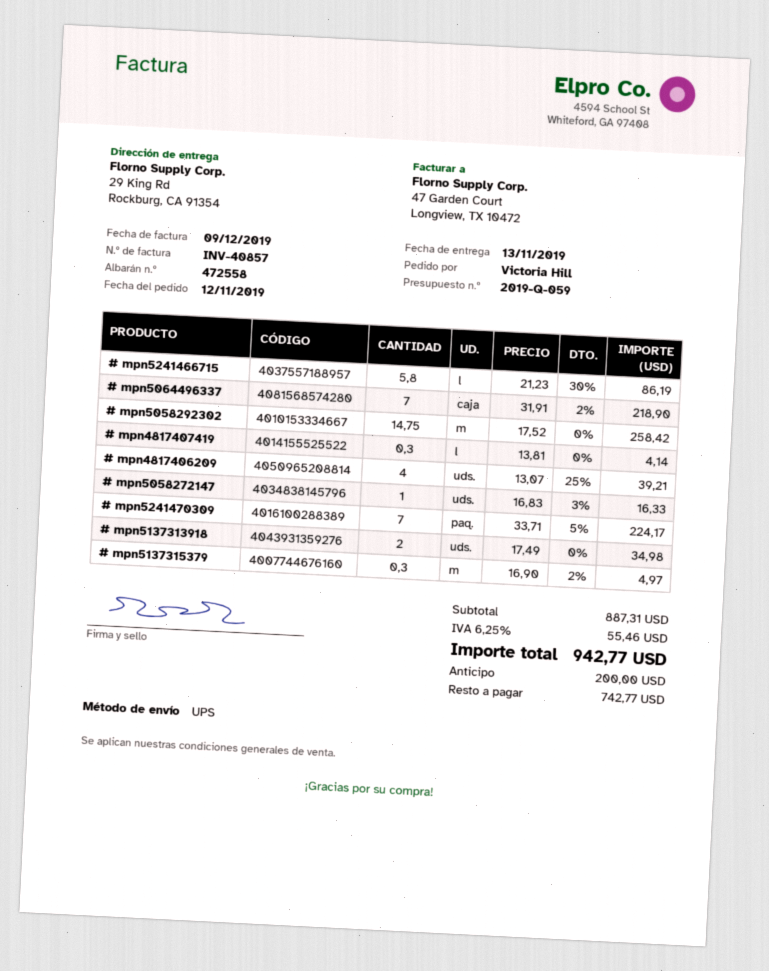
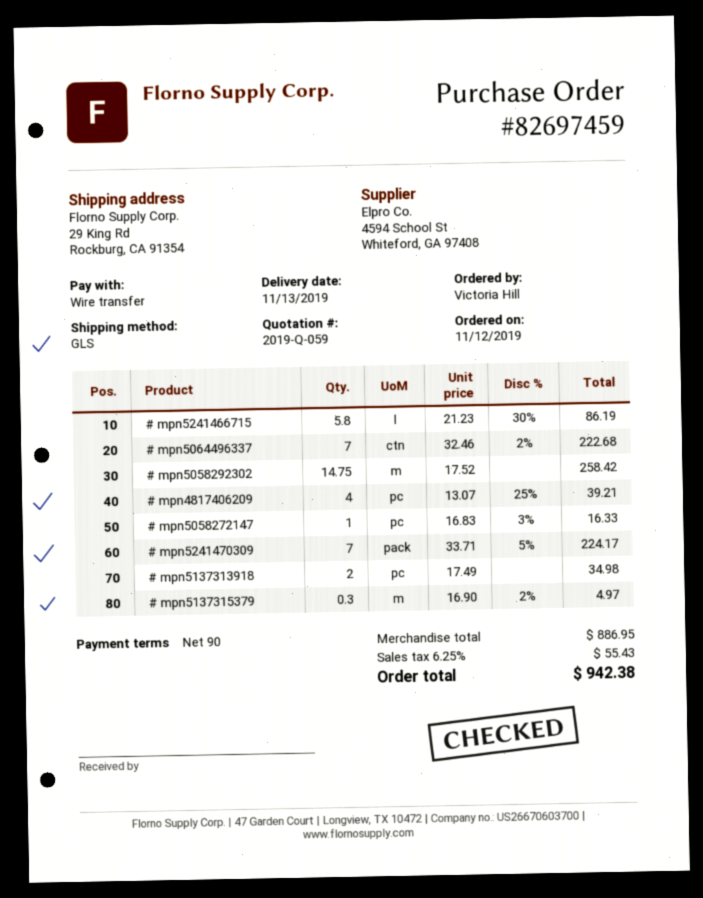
shipping method: UPS -> GLS
# mpn5064496337: 7 x 31.91 - 2% = 218.90 -> 7 x 32.46 - 2% = 222.68
# mpn4817407419: 0.3 x 13.81 = 4.14 -> none
subtotal: 887.31 -> 886.95
tax: 6.25% = 55.46 -> 6.25% = 55.43
total: 942.77 -> 942.38

